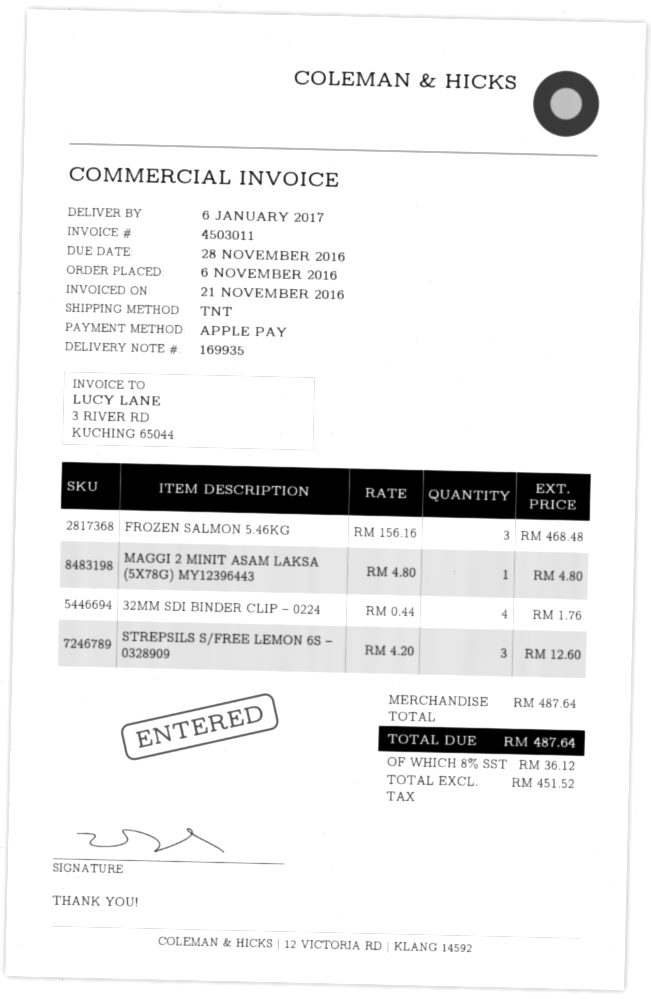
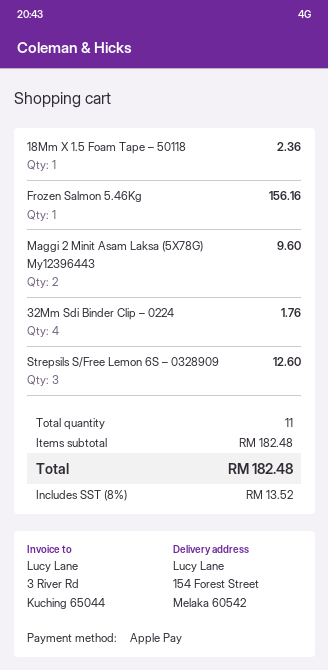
FROZEN SALMON 5.46KG: 3 for 468.48 -> 1 for 156.16
MAGGI 2 MINIT ASAM LAKSA (5X78G) MY12396443: 1 for 4.80 -> 2 for 9.60
18Mm X 1.5 Foam Tape – 50118: none -> 1 for 2.36
subtotal: 487.64 -> 182.48
tax: 8% = 36.12 -> 8% = 13.52
total: 487.64 -> 182.48

